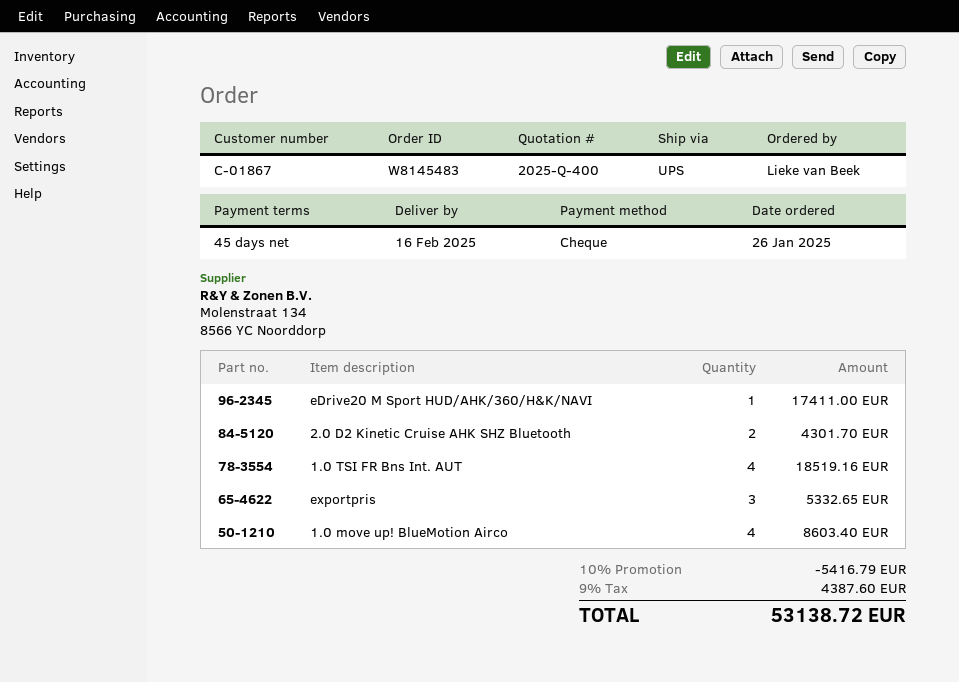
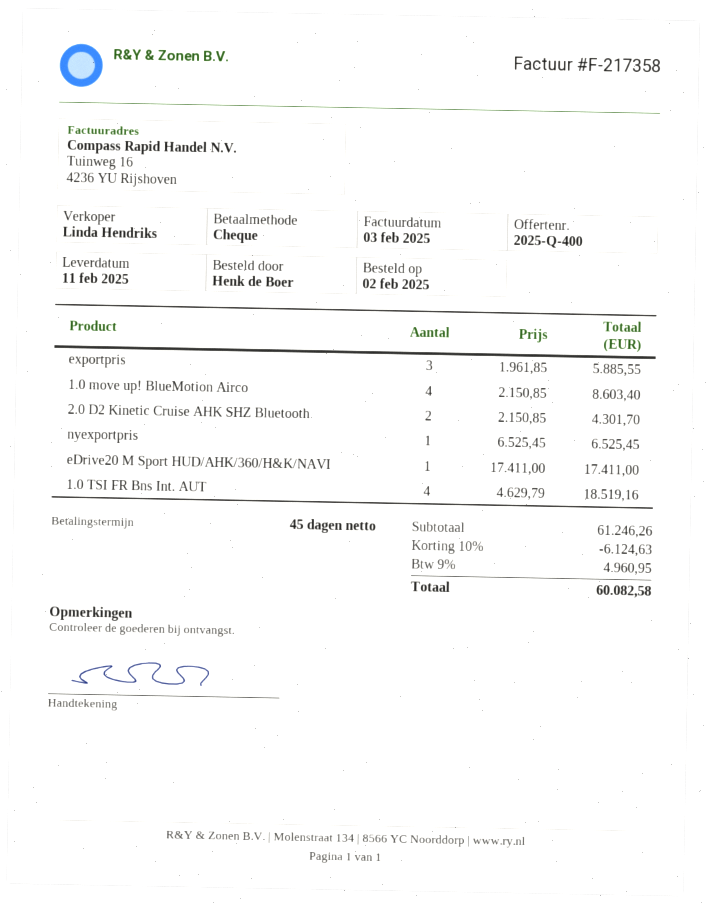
order date: 2025-01-26 -> 2025-02-02
delivery date: 2025-02-16 -> 2025-02-11
ordered by: Lieke van Beek -> Henk de Boer
exportpris: 3 for 5332.65 -> 3 for 5885.55
nyexportpris: none -> 1 for 6525.45
discount: 10% = 5416.79 -> 10% = 6124.63
tax: 9% = 4387.60 -> 9% = 4960.95
total: 53138.72 -> 60082.58

